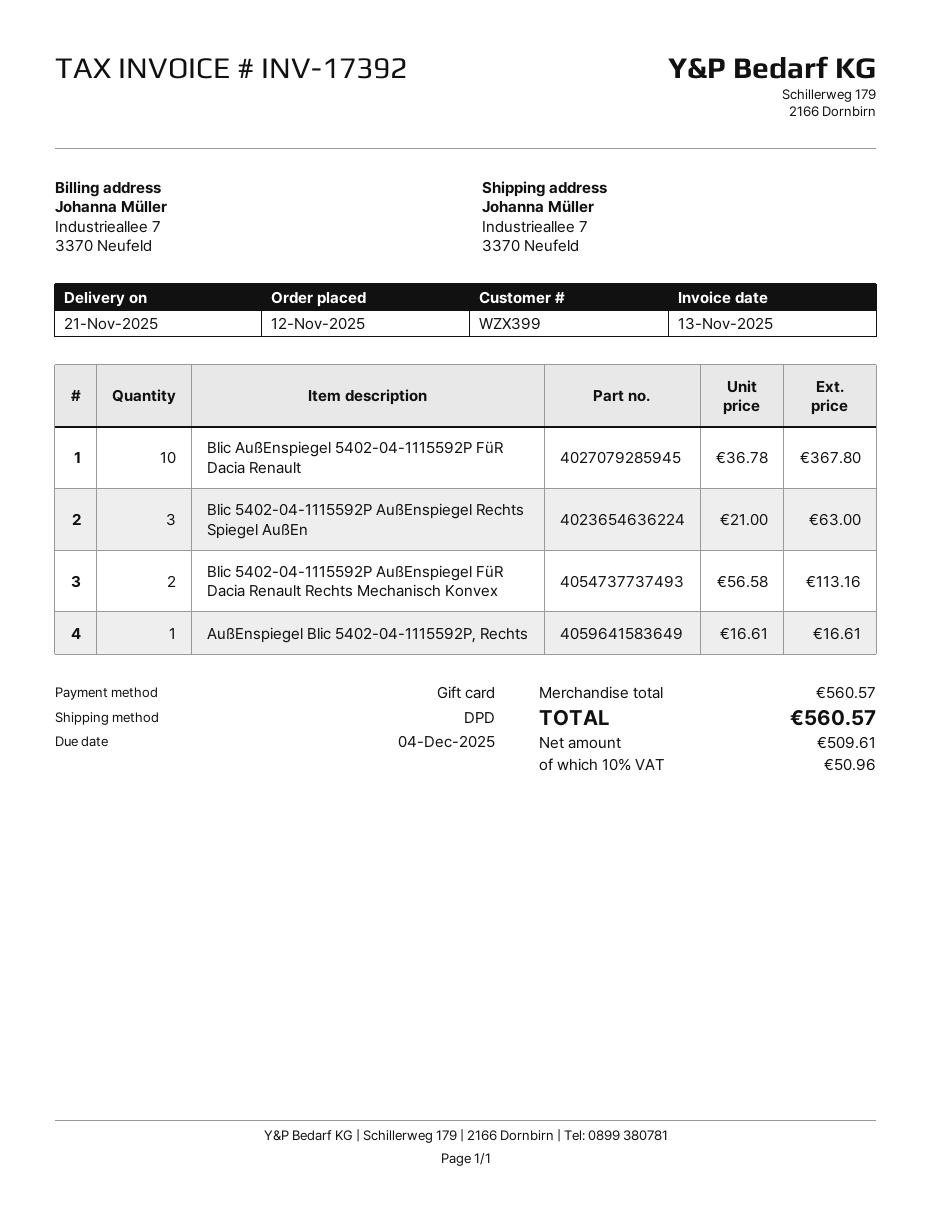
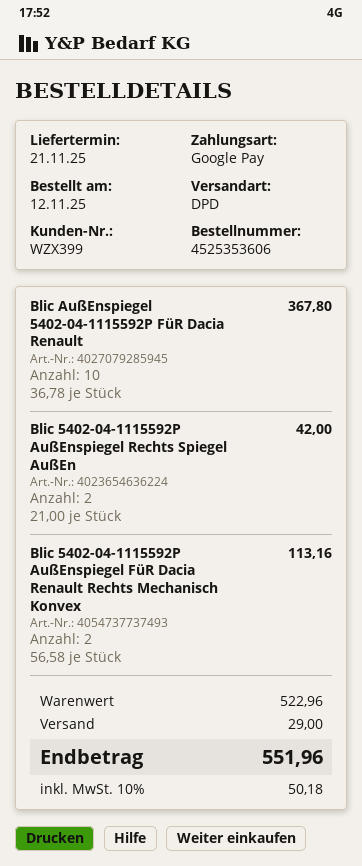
payment method: gift card -> Google Pay
Blic 5402-04-1115592P AußEnspiegel Rechts Spiegel AußEn: 3 x 21.00 = 63.00 -> 2 x 21.00 = 42.00
AußEnspiegel Blic 5402-04-1115592P, Rechts: 1 x 16.61 = 16.61 -> none
subtotal: 560.57 -> 522.96
shipping: none -> 29.00
tax: 10% = 50.96 -> 10% = 50.18
total: 560.57 -> 551.96

